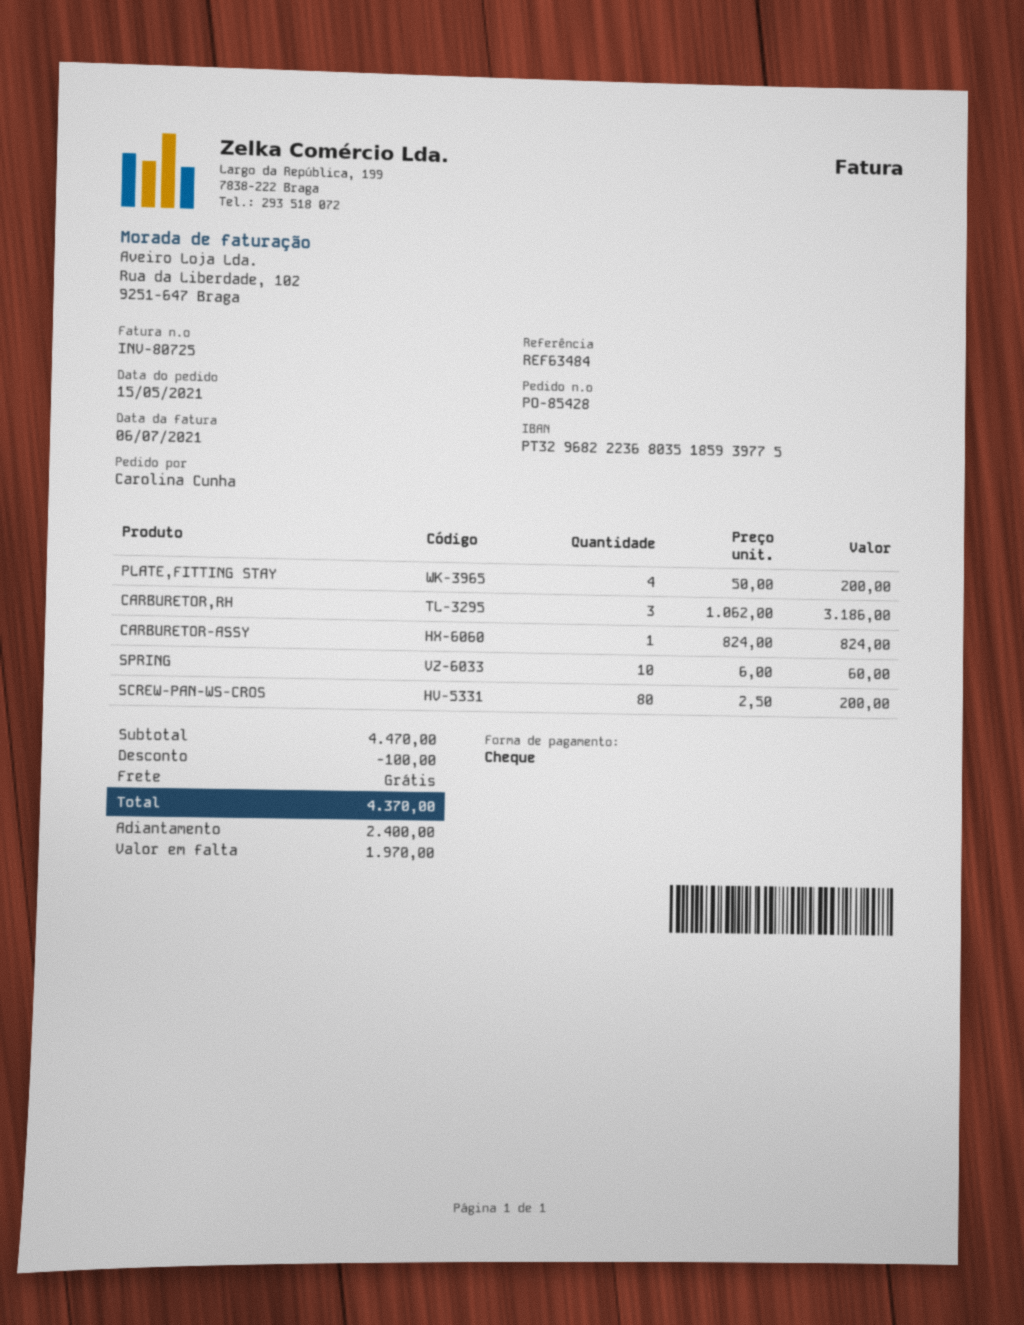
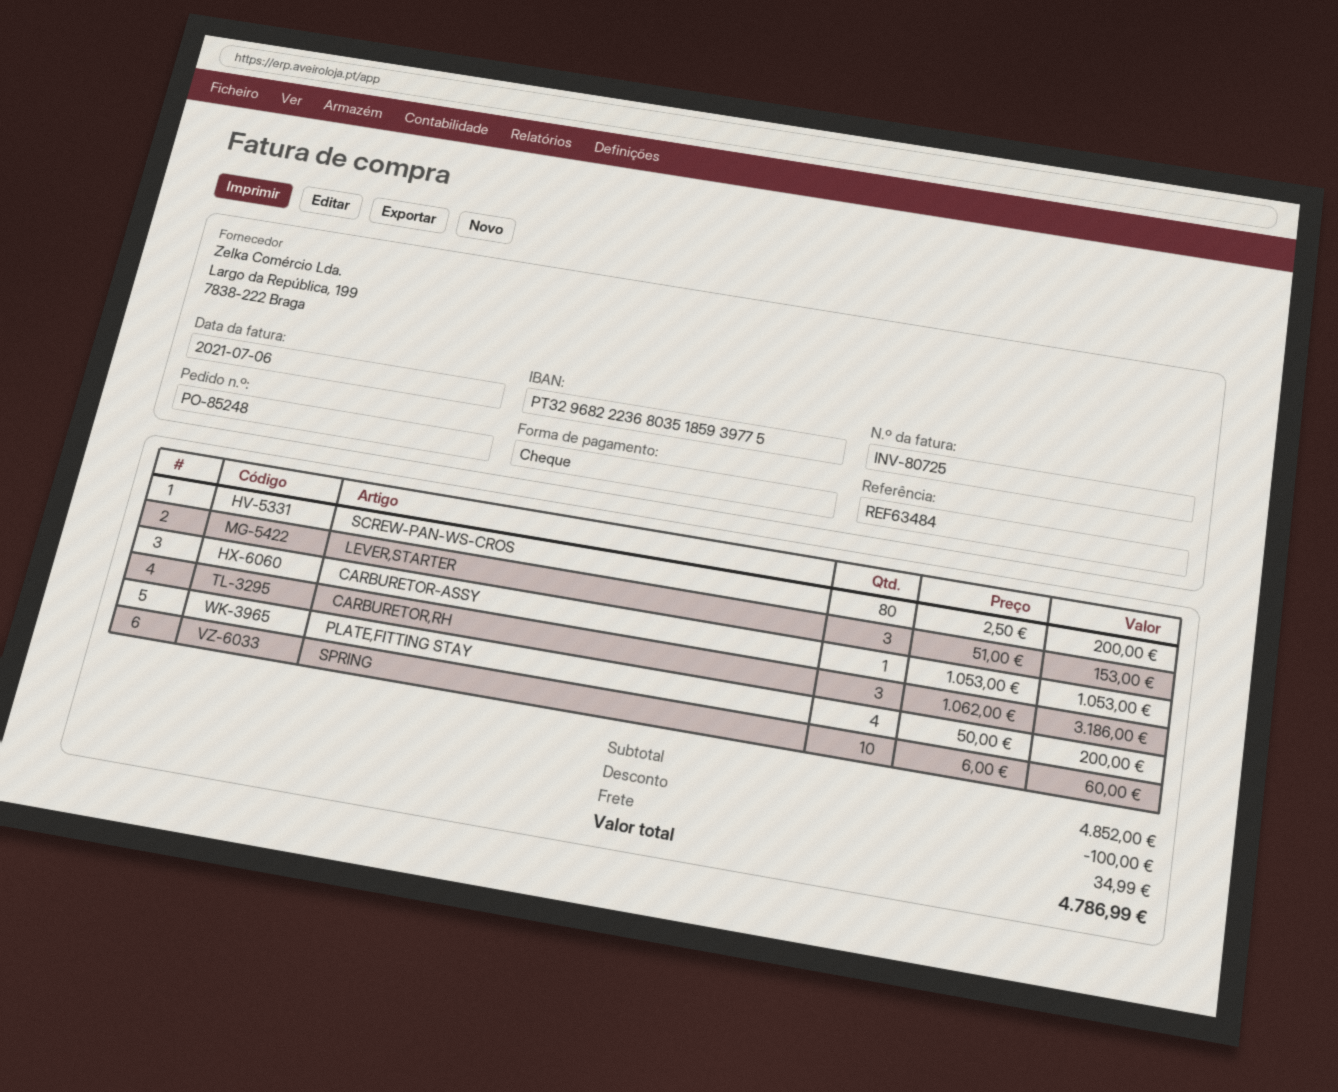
order number: PO-85428 -> PO-85248
CARBURETOR-ASSY: 1 x 824.00 = 824.00 -> 1 x 1053.00 = 1053.00
LEVER,STARTER: none -> 3 x 51.00 = 153.00
subtotal: 4470.00 -> 4852.00
shipping: 0.00 -> 34.99
total: 4370.00 -> 4786.99

